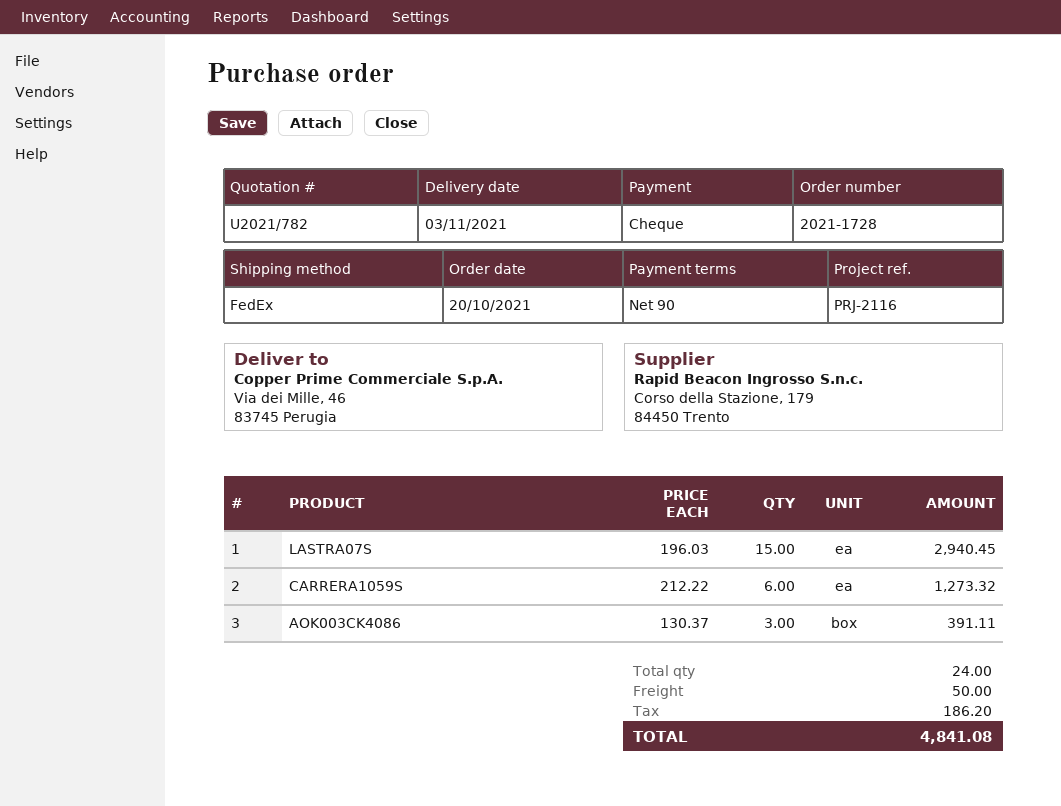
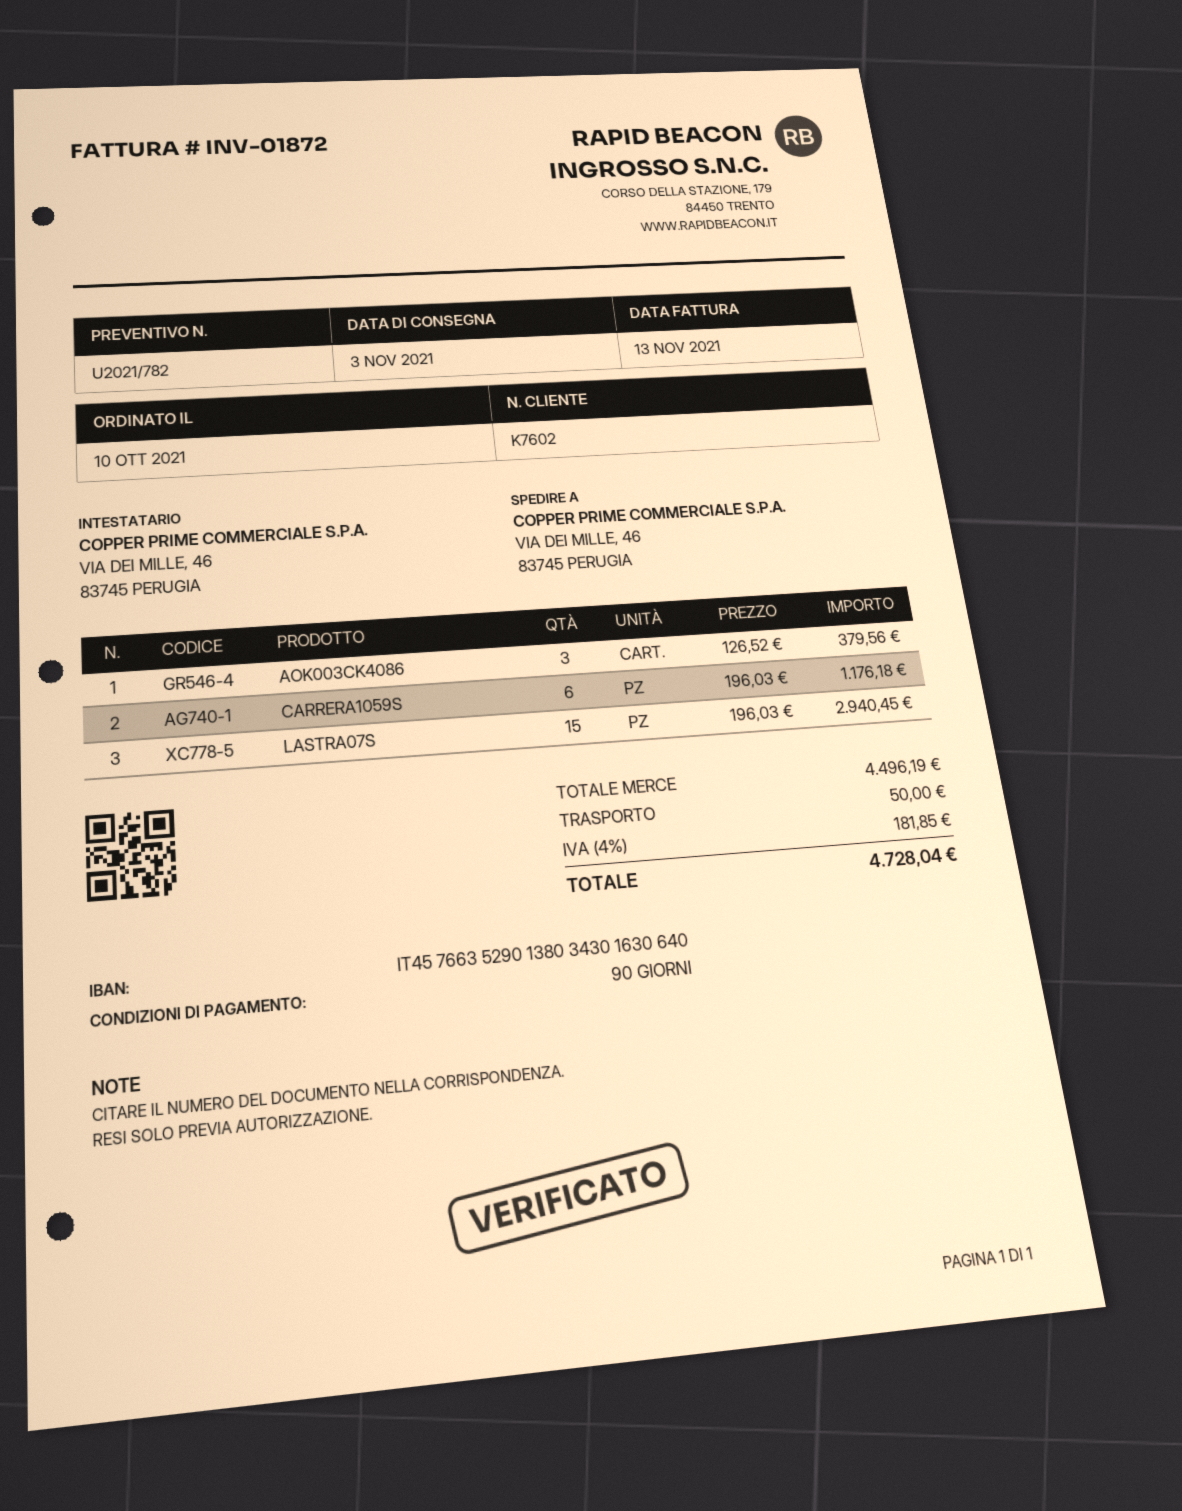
order date: 2021-10-20 -> 2021-10-10
CARRERA1059S: 6 x 212.22 = 1273.32 -> 6 x 196.03 = 1176.18
AOK003CK4086: 3 x 130.37 = 391.11 -> 3 x 126.52 = 379.56
tax: 186.20 -> 181.85
total: 4841.08 -> 4728.04

